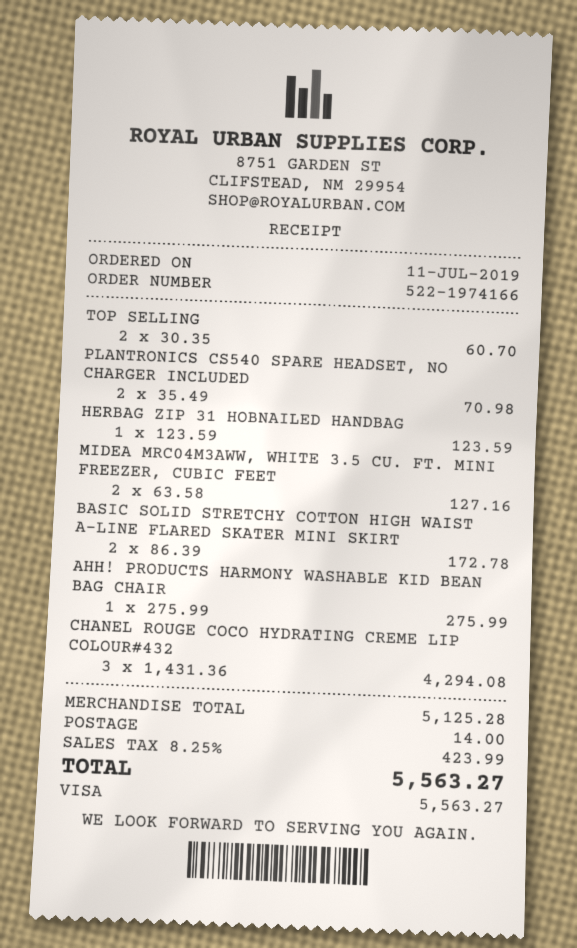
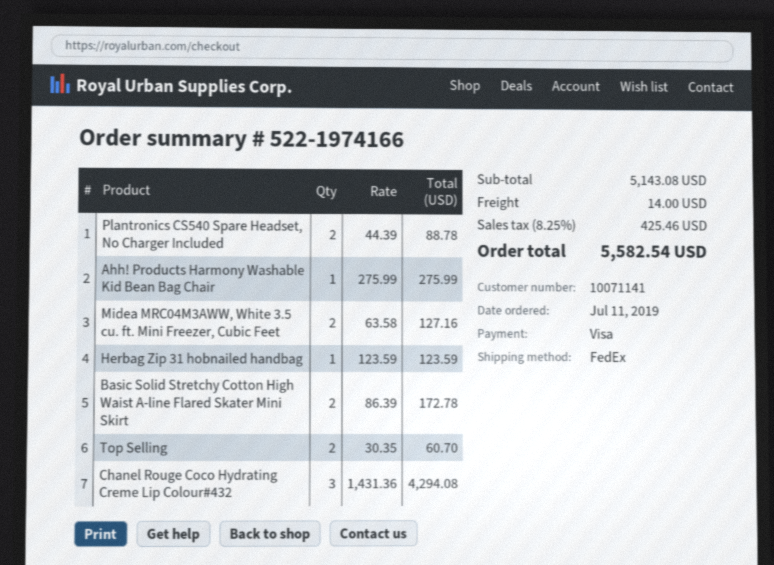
PLANTRONICS CS540 SPARE HEADSET, NO CHARGER INCLUDED: 2 x 35.49 = 70.98 -> 2 x 44.39 = 88.78
subtotal: 5125.28 -> 5143.08
tax: 8.25% = 423.99 -> 8.25% = 425.46
total: 5563.27 -> 5582.54

